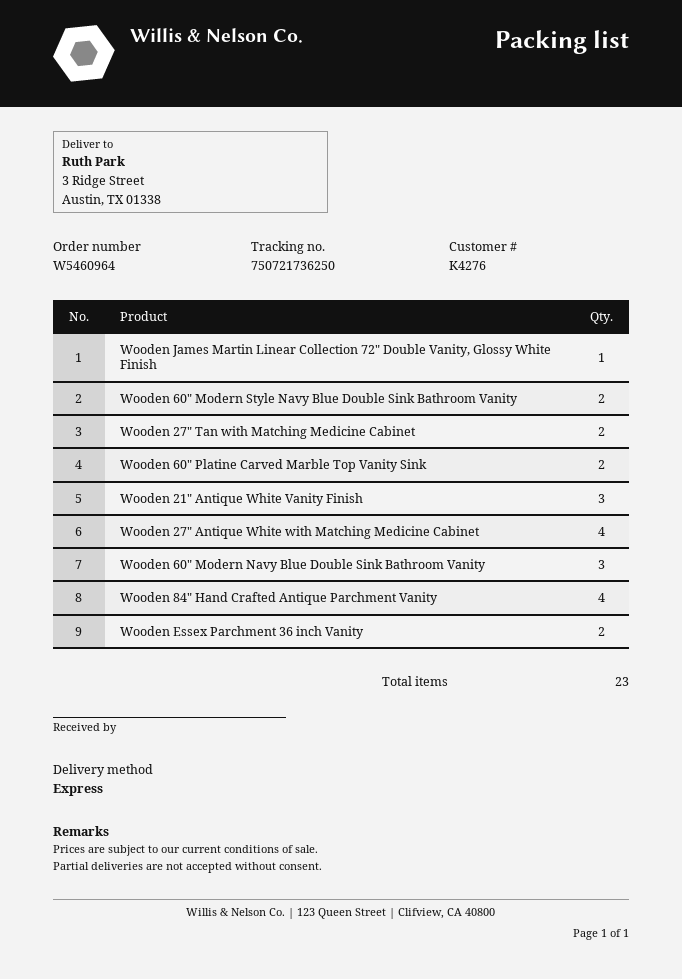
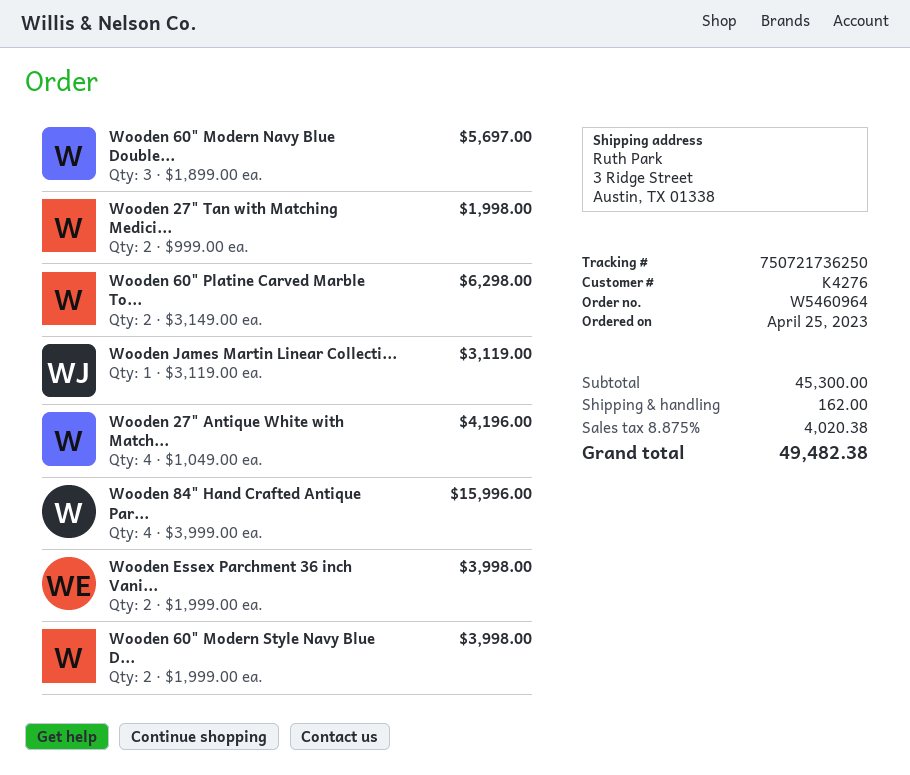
Wooden 21" Antique White Vanity Finish: 3 -> none

